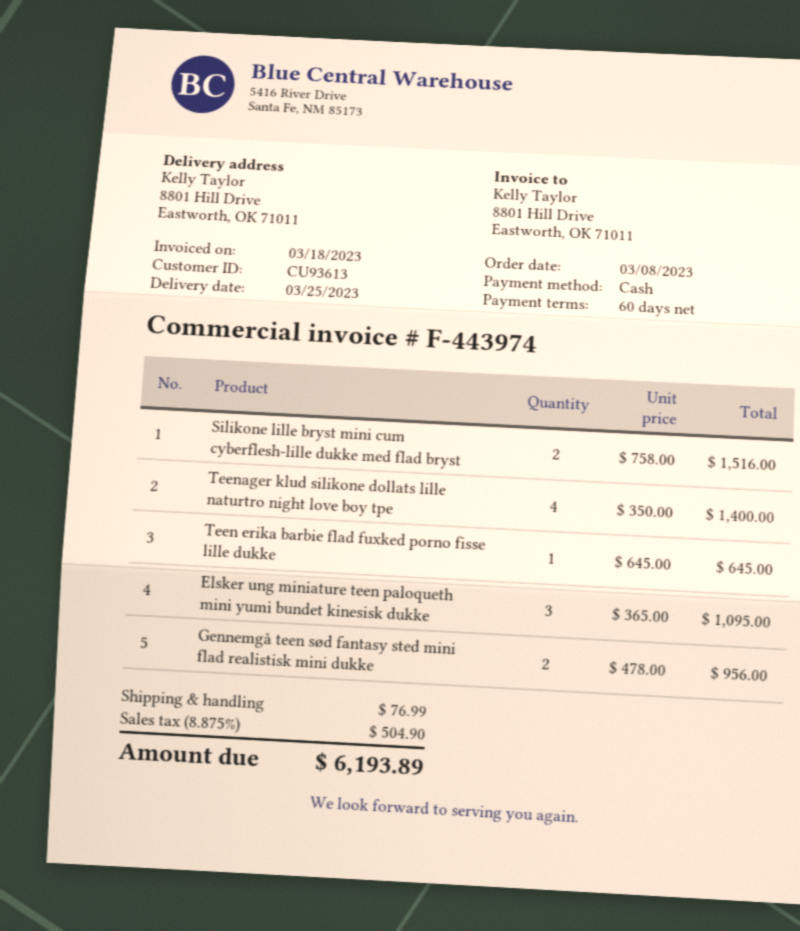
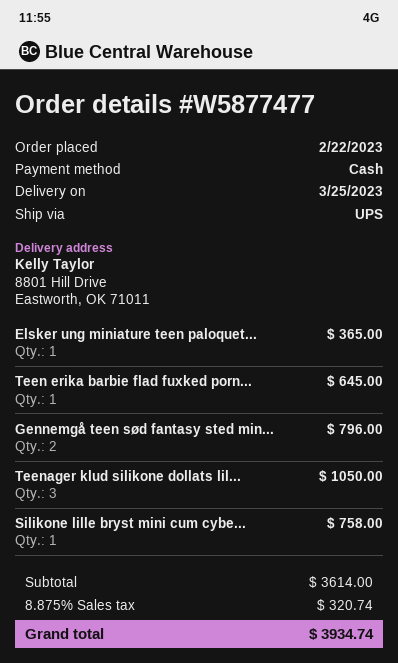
order date: 2023-03-08 -> 2023-02-22
Silikone lille bryst mini cum cyberflesh-lille dukke med flad bryst: 2 for 1516.00 -> 1 for 758.00
Teenager klud silikone dollats lille naturtro night love boy tpe: 4 for 1400.00 -> 3 for 1050.00
Elsker ung miniature teen paloqueth mini yumi bundet kinesisk dukke: 3 for 1095.00 -> 1 for 365.00
Gennemgå teen sød fantasy sted mini flad realistisk mini dukke: 2 for 956.00 -> 2 for 796.00
shipping: 76.99 -> none
tax: 8.875% = 504.90 -> 8.875% = 320.74
total: 6193.89 -> 3934.74

